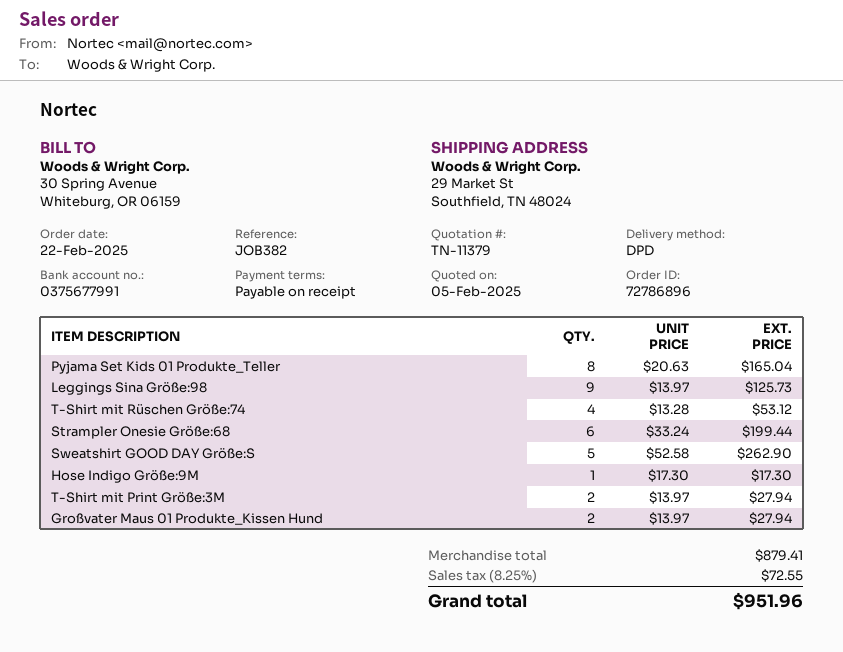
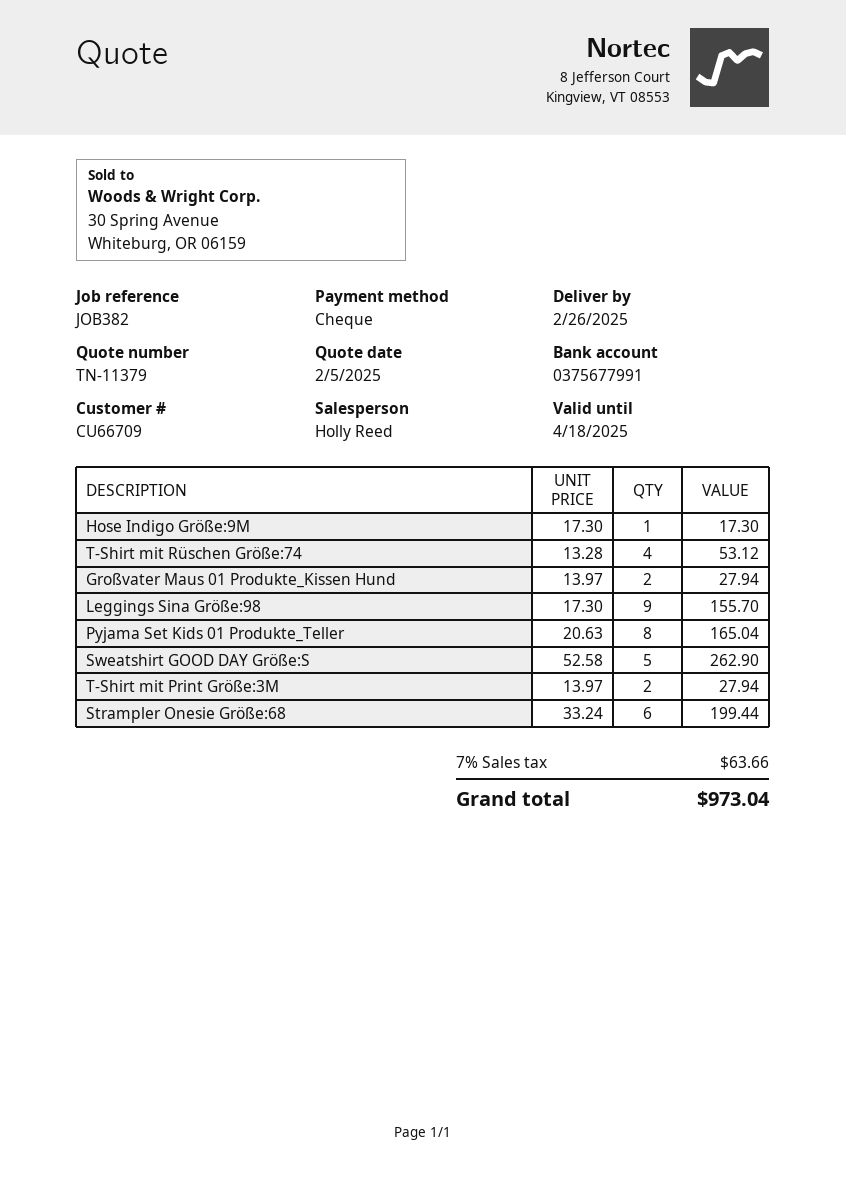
Leggings Sina Größe:98: 9 x 13.97 = 125.73 -> 9 x 17.30 = 155.70
tax: 8.25% = 72.55 -> 7% = 63.66
total: 951.96 -> 973.04

